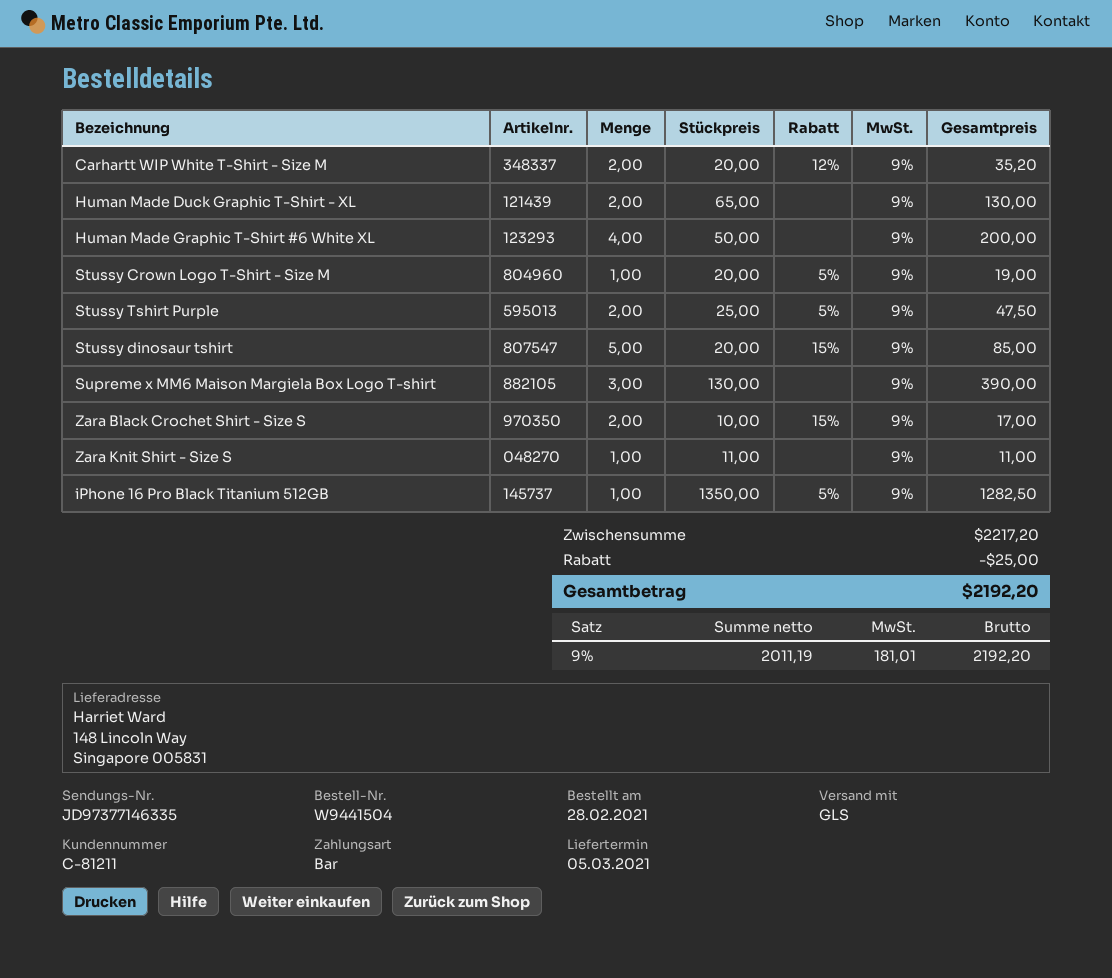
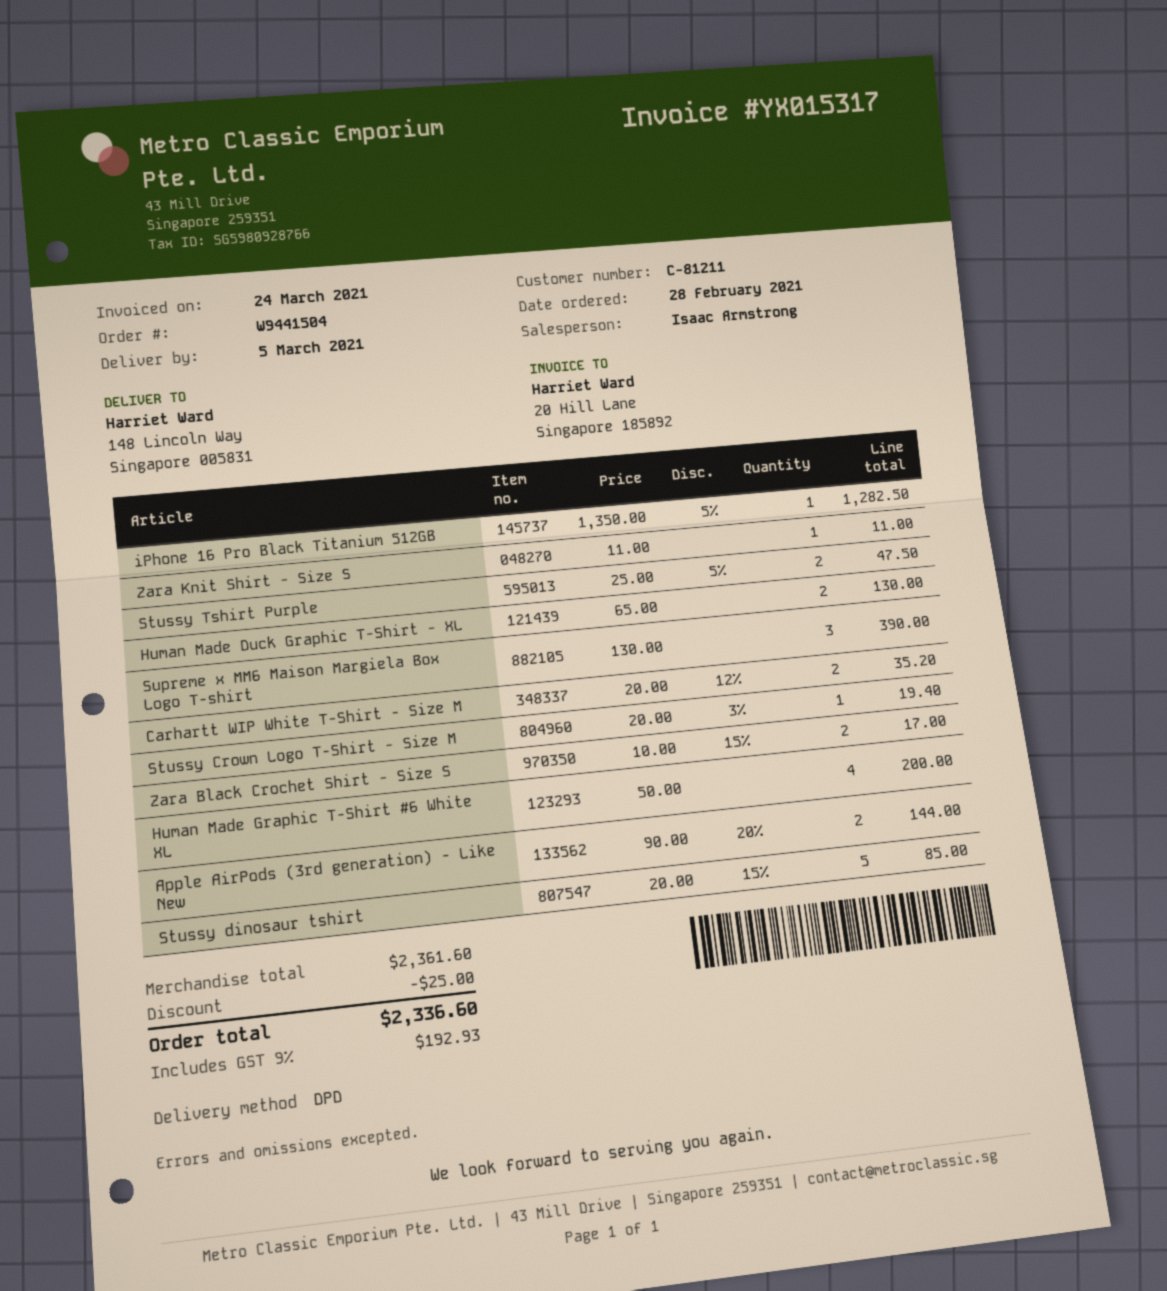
shipping method: GLS -> DPD
Stussy Crown Logo T-Shirt - Size M: 1 x 20.00 - 5% = 19.00 -> 1 x 20.00 - 3% = 19.40
Apple AirPods (3rd generation) - Like New: none -> 2 x 90.00 - 20% = 144.00
subtotal: 2217.20 -> 2361.60
tax: 9% = 181.01 -> 9% = 192.93
total: 2192.20 -> 2336.60

